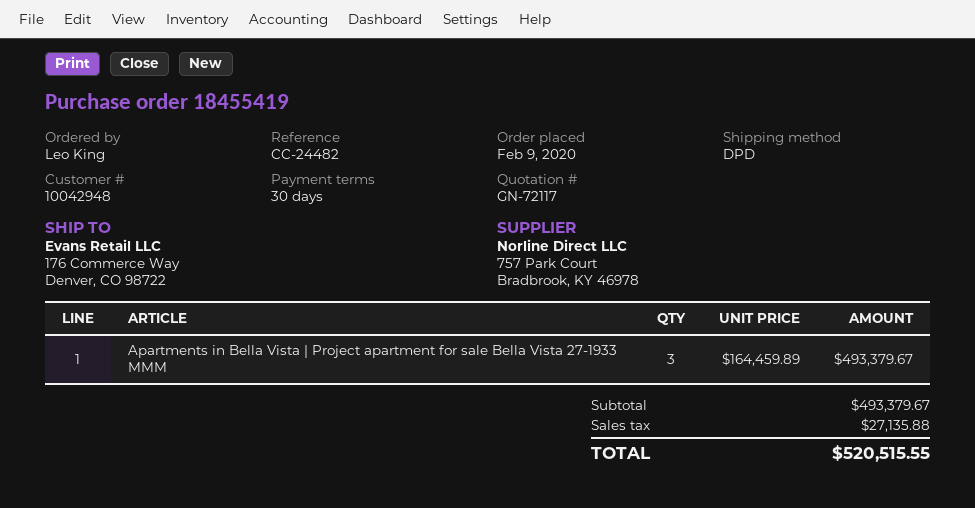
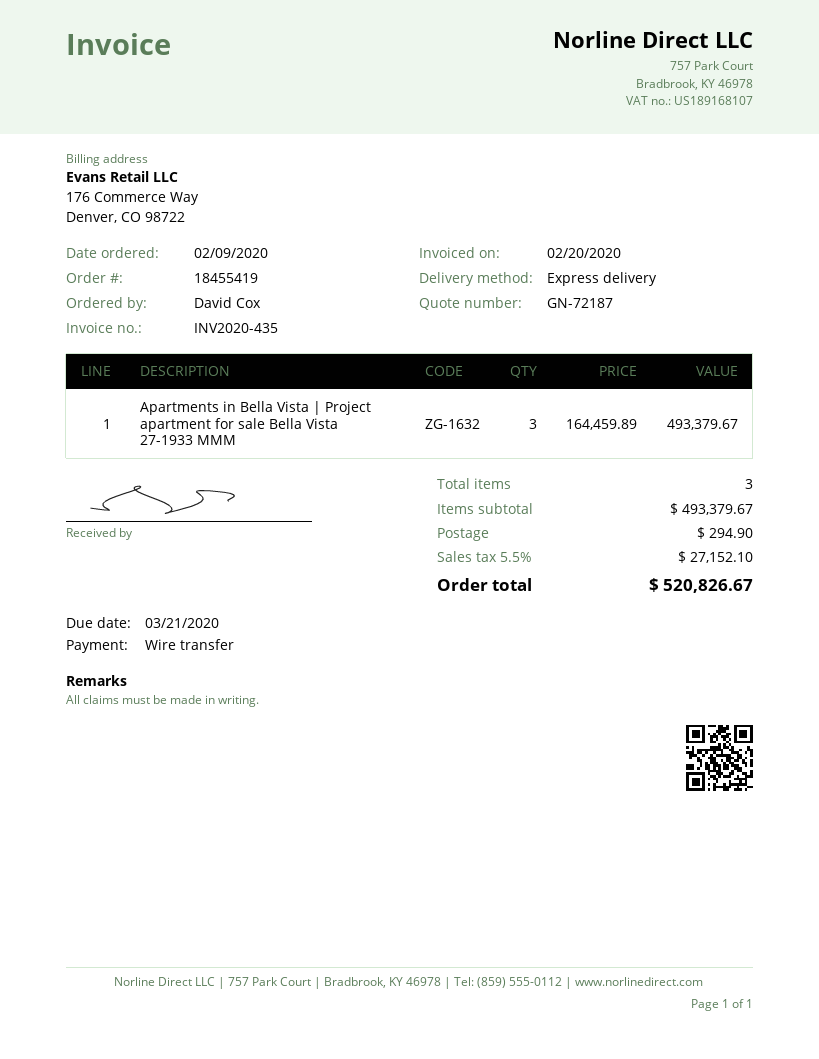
quote number: GN-72117 -> GN-72187
ordered by: Leo King -> David Cox
shipping method: DPD -> express
shipping: none -> 294.90
tax: 27135.88 -> 27152.10
total: 520515.55 -> 520826.67

